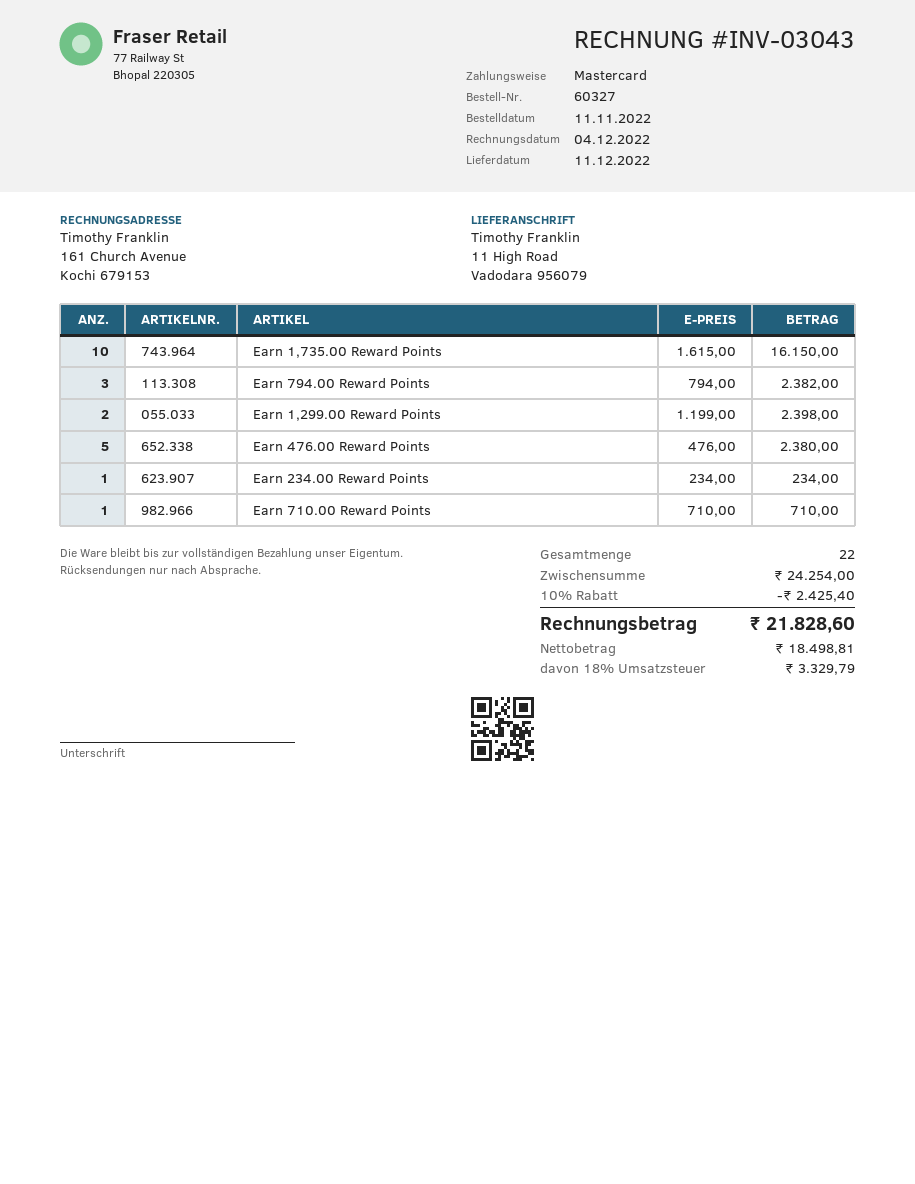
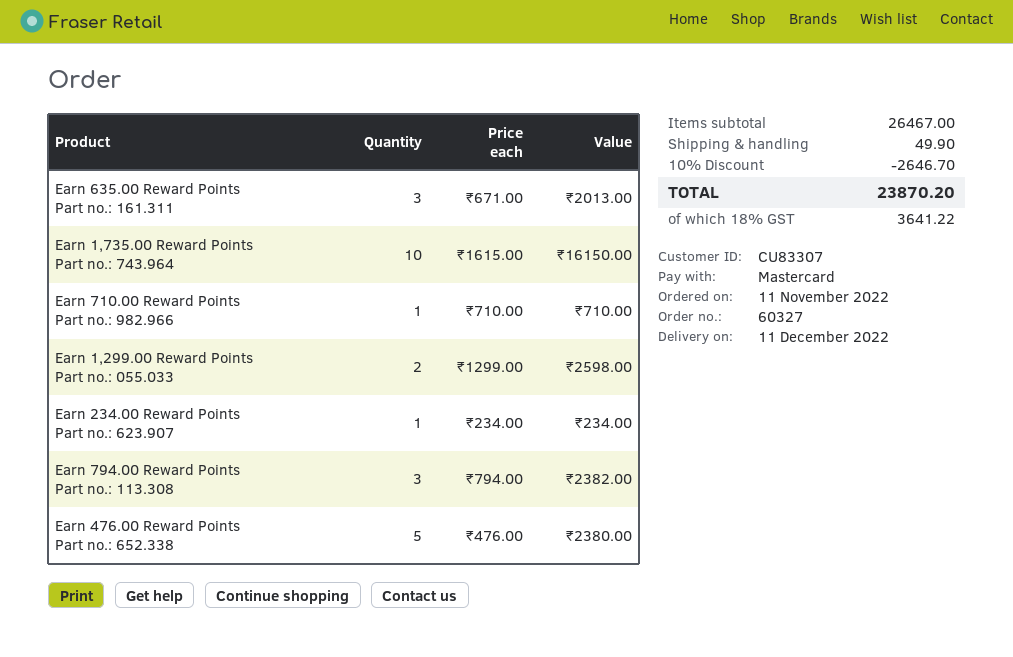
Earn 1,299.00 Reward Points: 2 x 1199.00 = 2398.00 -> 2 x 1299.00 = 2598.00
Earn 635.00 Reward Points: none -> 3 x 671.00 = 2013.00
subtotal: 24254.00 -> 26467.00
discount: 10% = 2425.40 -> 10% = 2646.70
shipping: none -> 49.90
tax: 18% = 3329.79 -> 18% = 3641.22
total: 21828.60 -> 23870.20

